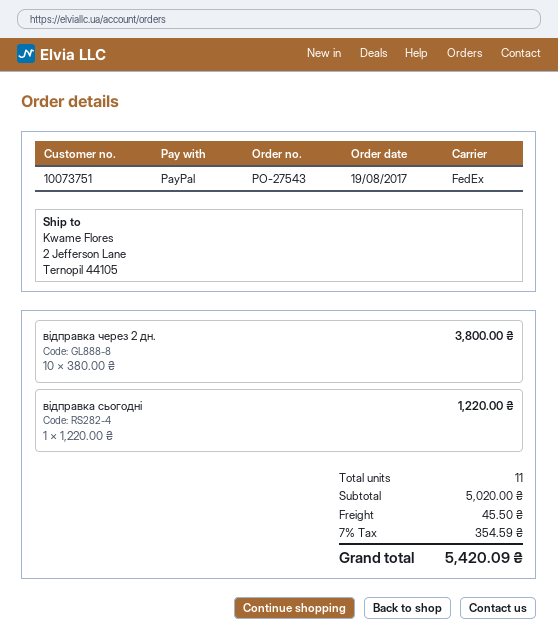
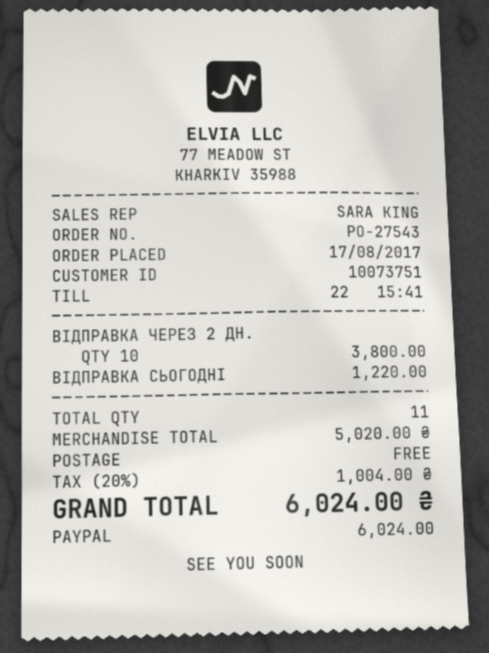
order date: 2017-08-19 -> 2017-08-17
shipping: 45.50 -> 0.00
tax: 7% = 354.59 -> 20% = 1004.00
total: 5420.09 -> 6024.00

